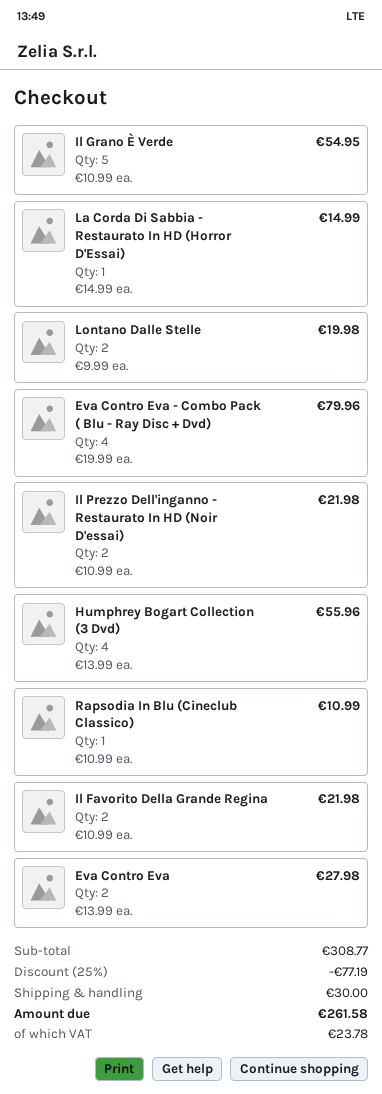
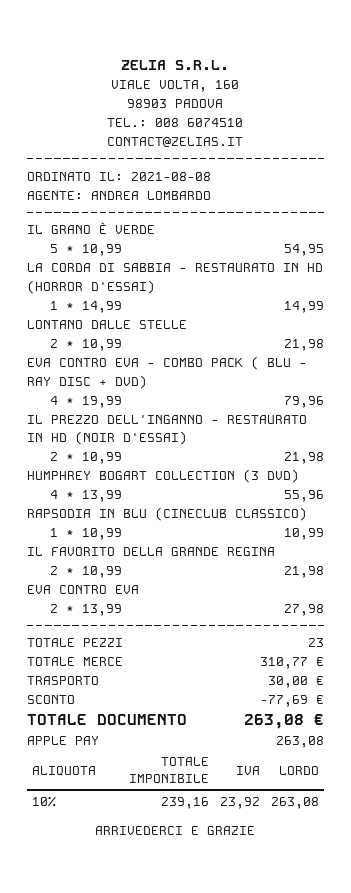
Lontano Dalle Stelle: 2 x 9.99 = 19.98 -> 2 x 10.99 = 21.98
subtotal: 308.77 -> 310.77
discount: 77.19 -> 77.69
tax: 23.78 -> 23.92
total: 261.58 -> 263.08

